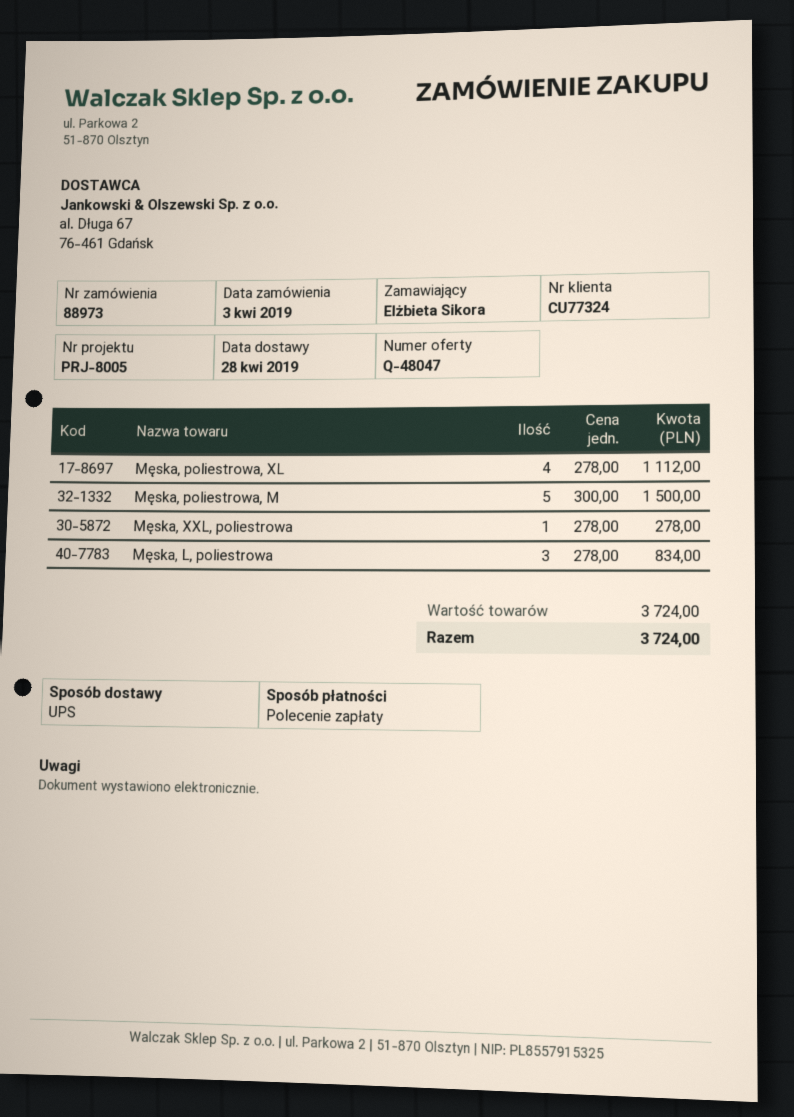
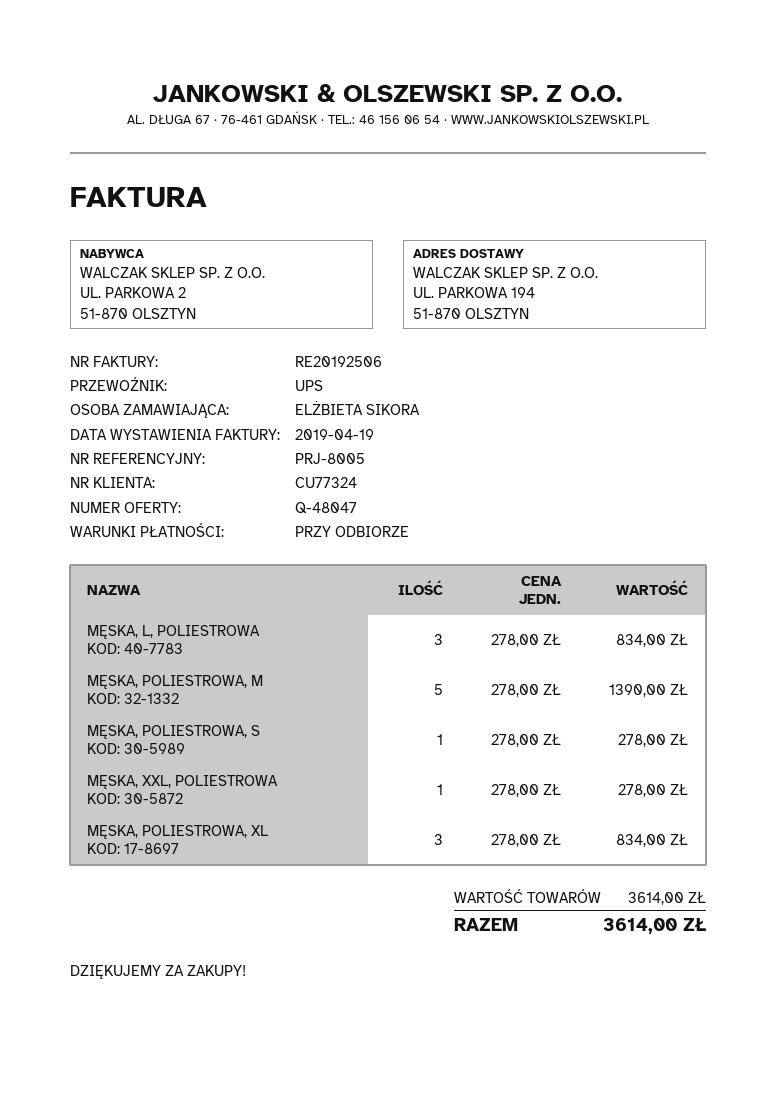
Męska, poliestrowa, XL: 4 x 278.00 = 1112.00 -> 3 x 278.00 = 834.00
Męska, poliestrowa, M: 5 x 300.00 = 1500.00 -> 5 x 278.00 = 1390.00
MĘSKA, POLIESTROWA, S: none -> 1 x 278.00 = 278.00
subtotal: 3724.00 -> 3614.00
total: 3724.00 -> 3614.00

